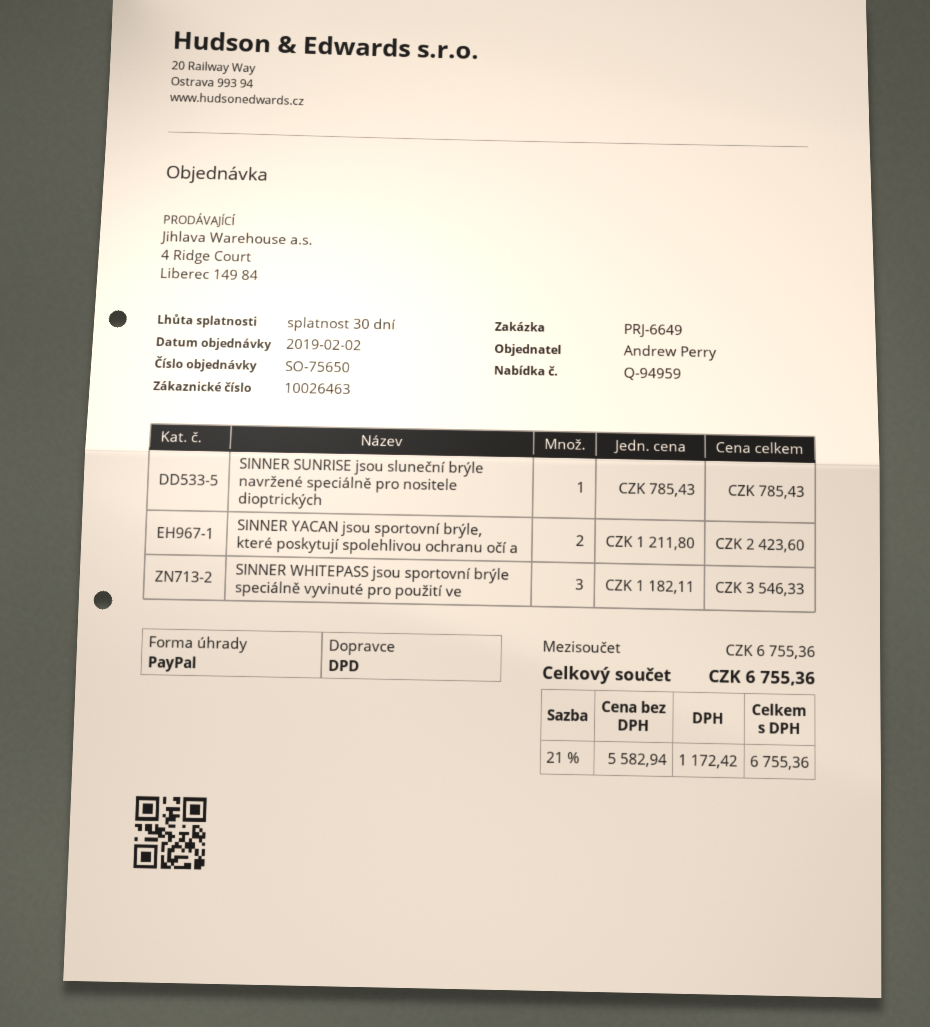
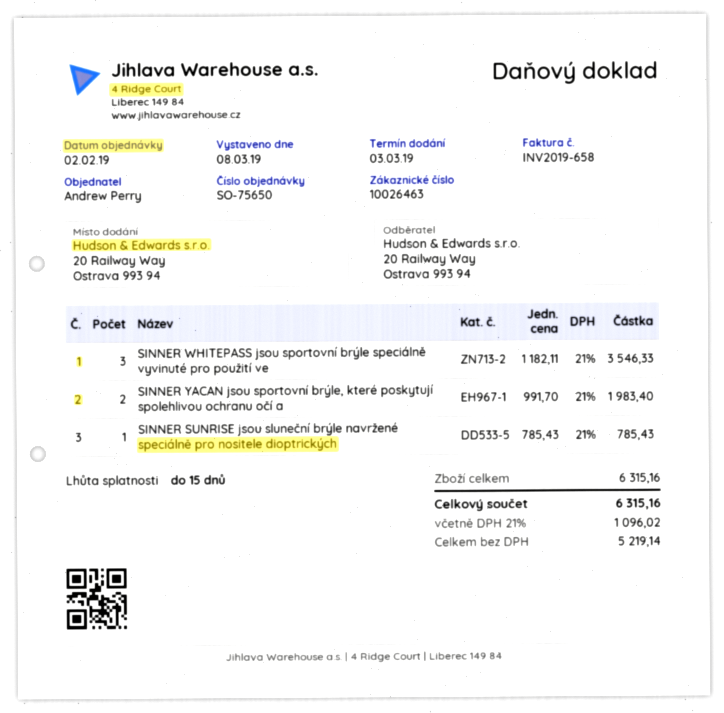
payment terms: 30 days -> 15 days
SINNER YACAN jsou sportovní brýle, které poskytují spolehlivou ochranu očí a: 2 x 1211.80 = 2423.60 -> 2 x 991.70 = 1983.40
subtotal: 6755.36 -> 6315.16
net: 5582.94 -> 5219.14
tax: 21% = 1172.42 -> 21% = 1096.02
total: 6755.36 -> 6315.16

